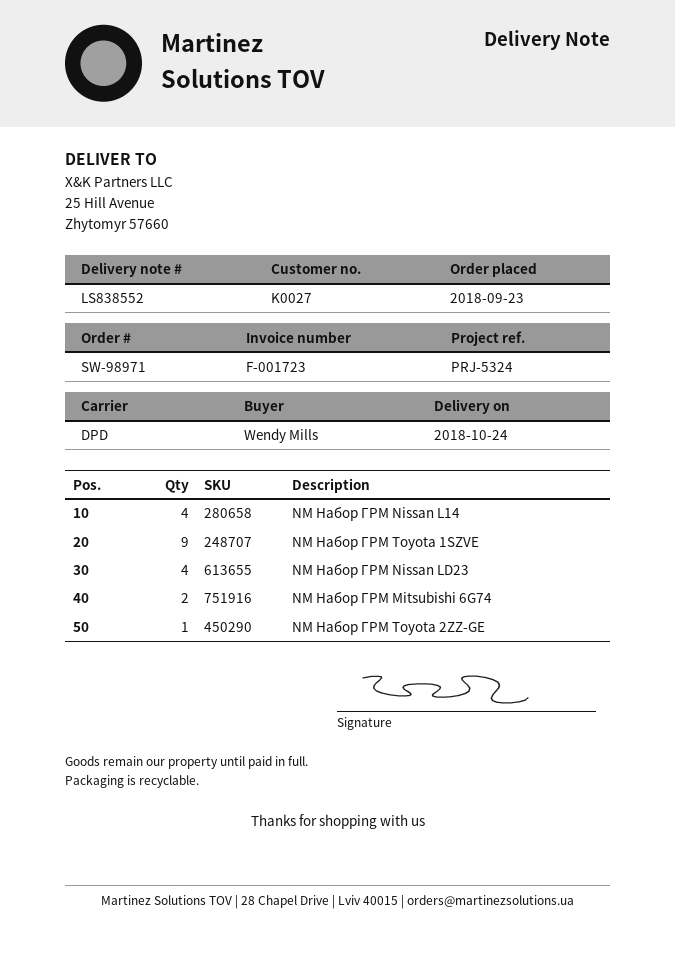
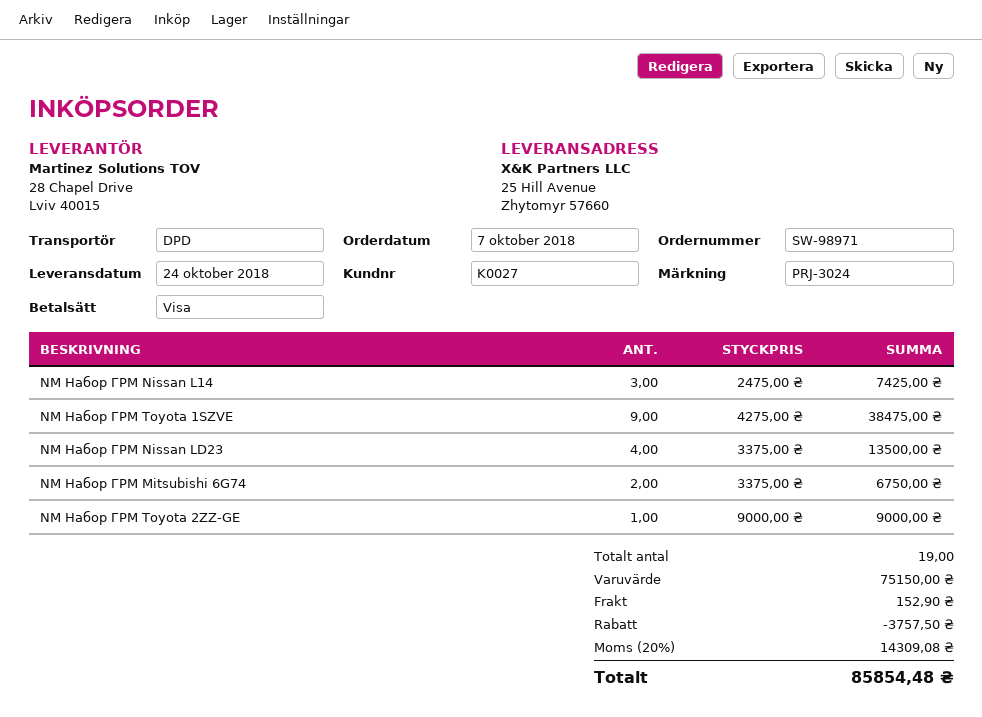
order date: 2018-09-23 -> 2018-10-07
reference: PRJ-5324 -> PRJ-3024
NM Набор ГРМ Nissan L14: 4 -> 3

